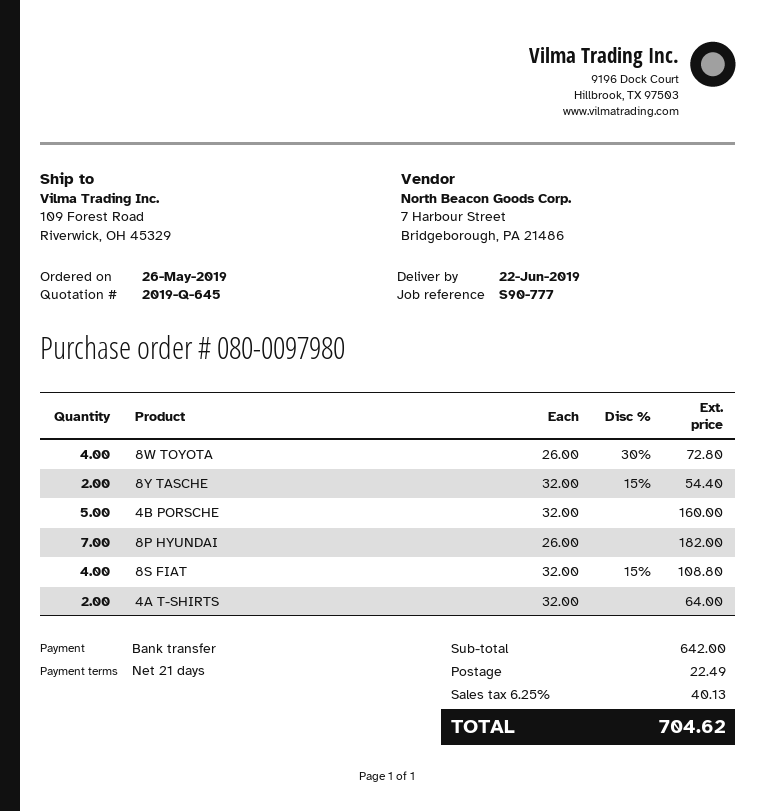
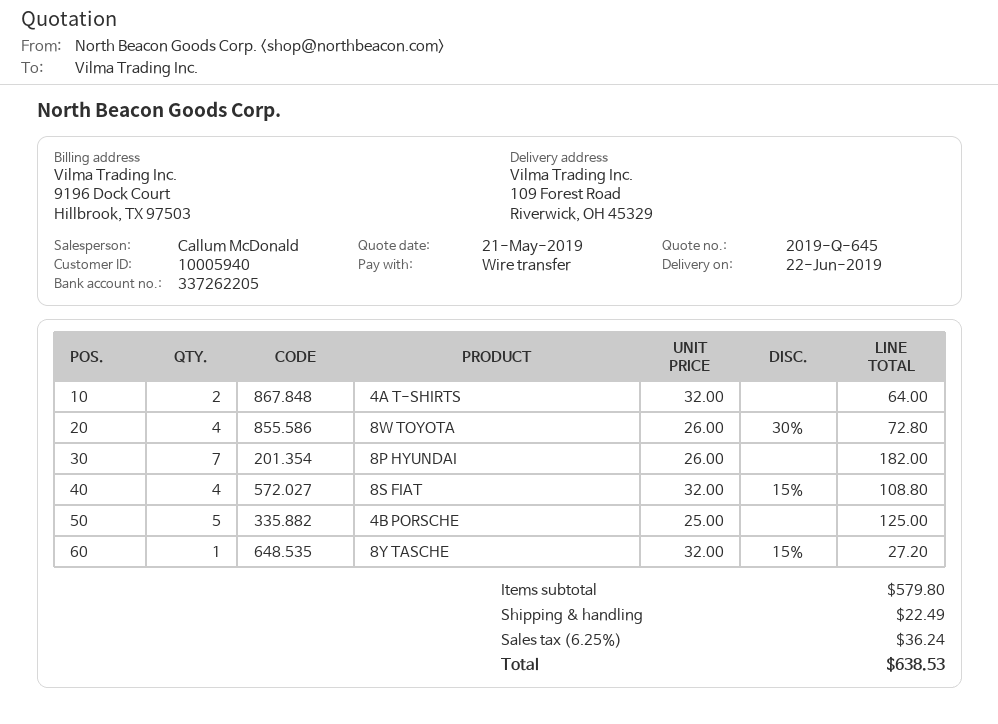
8Y TASCHE: 2 x 32.00 - 15% = 54.40 -> 1 x 32.00 - 15% = 27.20
4B PORSCHE: 5 x 32.00 = 160.00 -> 5 x 25.00 = 125.00
subtotal: 642.00 -> 579.80
tax: 6.25% = 40.13 -> 6.25% = 36.24
total: 704.62 -> 638.53

